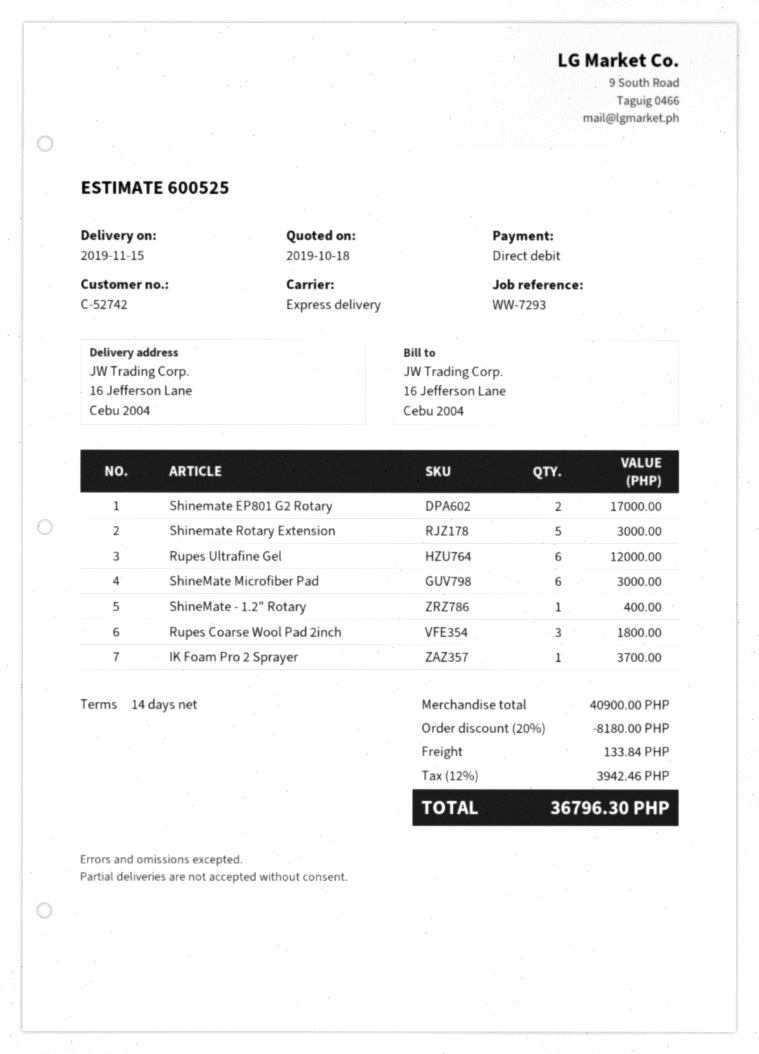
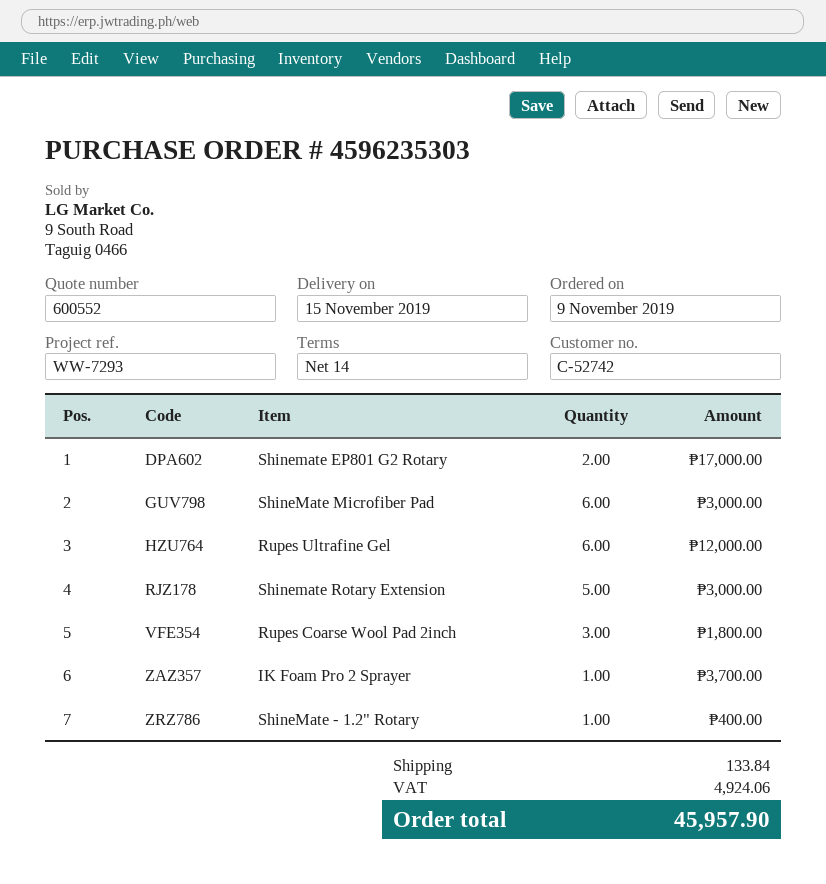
quote number: 600525 -> 600552
discount: 20% = 8180.00 -> none
tax: 3942.46 -> 4924.06
total: 36796.30 -> 45957.90

